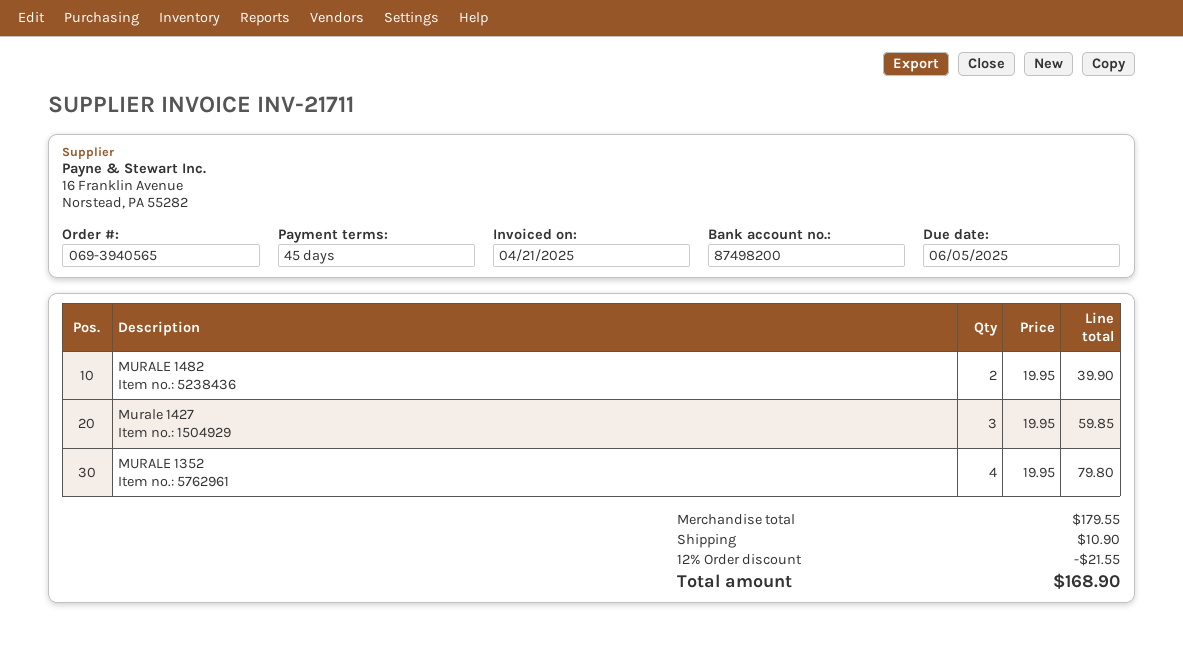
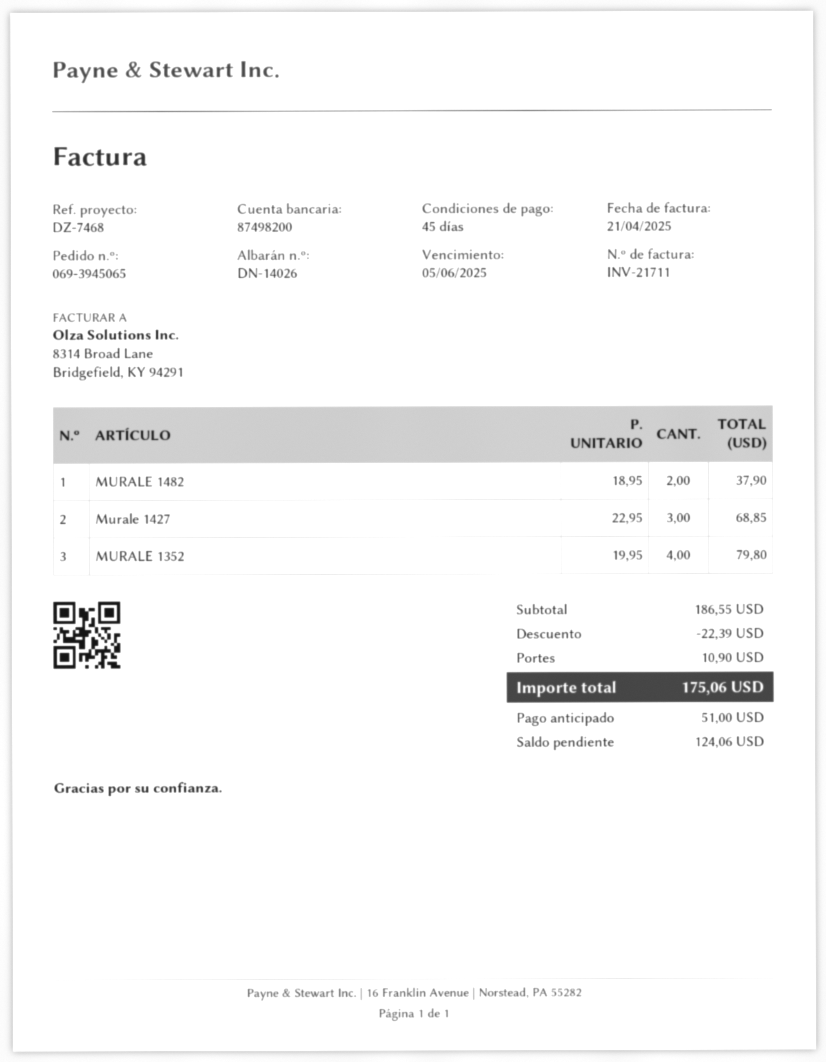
order number: 069-3940565 -> 069-3945065
MURALE 1482: 2 x 19.95 = 39.90 -> 2 x 18.95 = 37.90
Murale 1427: 3 x 19.95 = 59.85 -> 3 x 22.95 = 68.85
subtotal: 179.55 -> 186.55
discount: 21.55 -> 22.39
total: 168.90 -> 175.06

